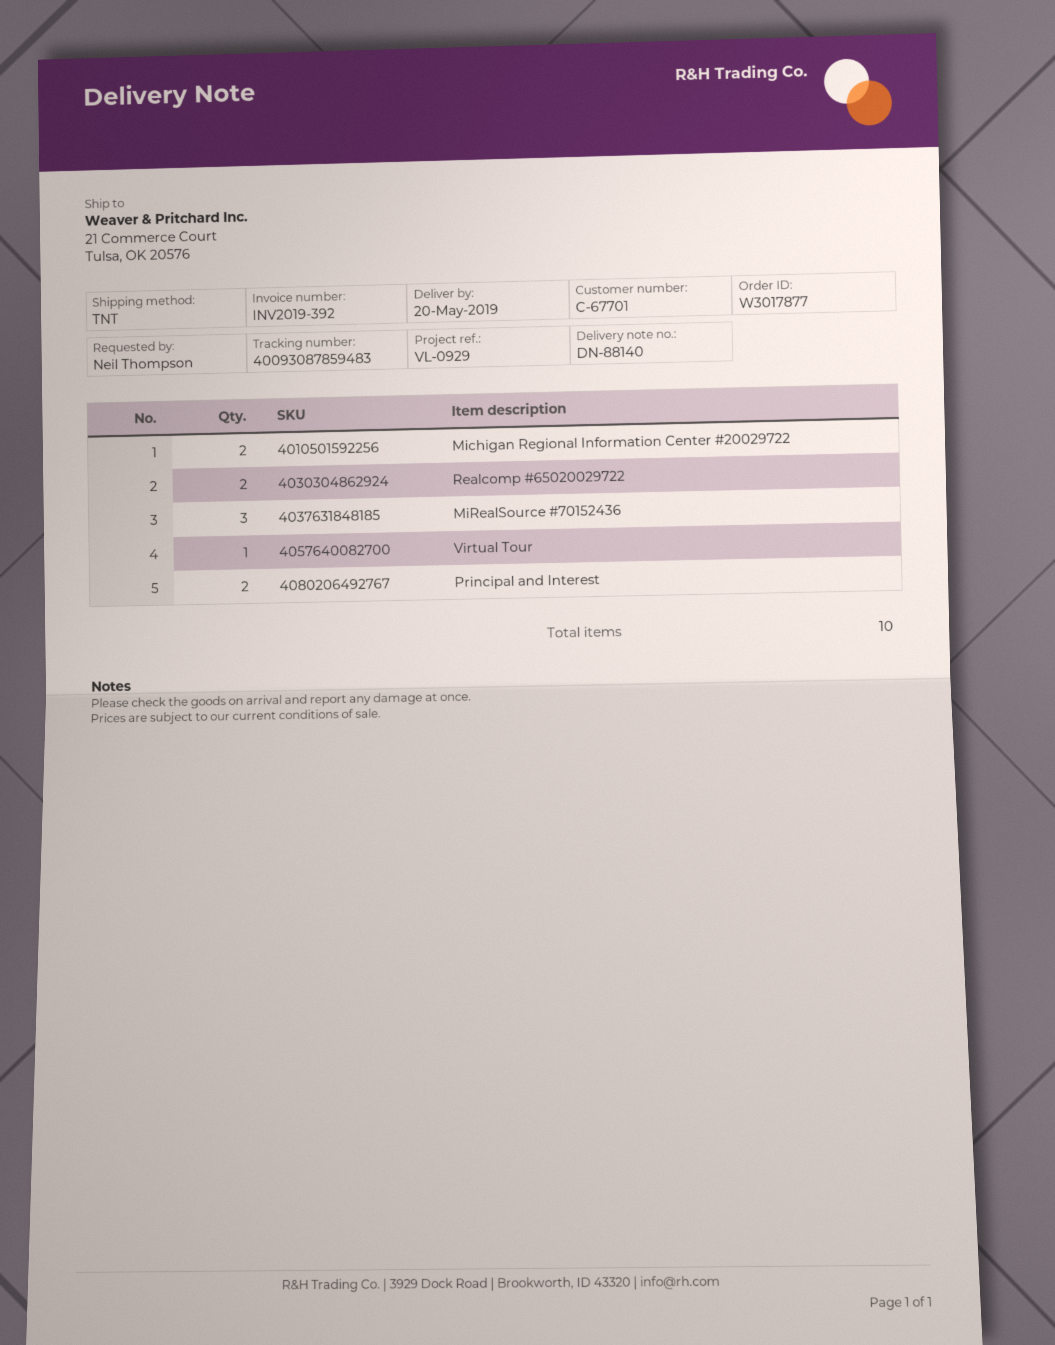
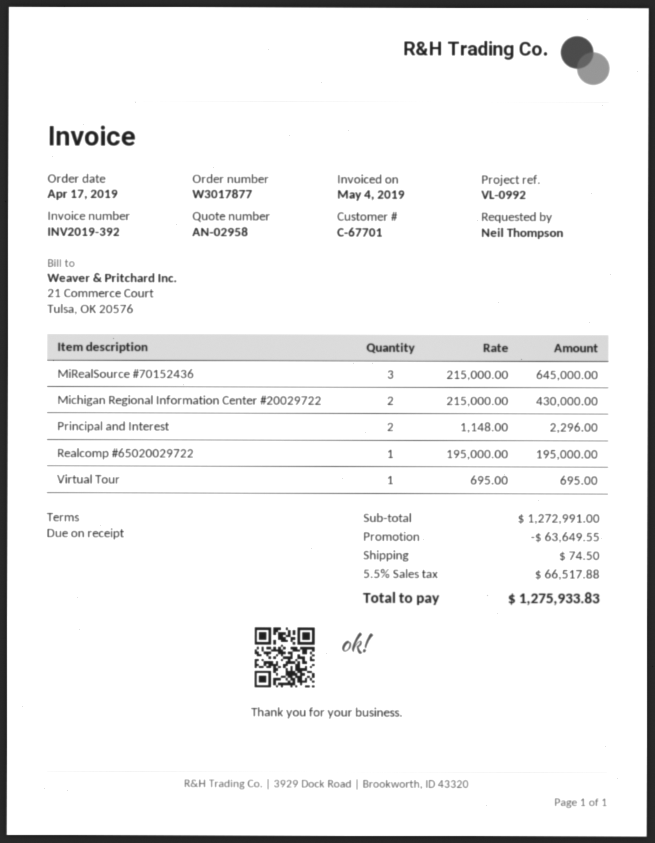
reference: VL-0929 -> VL-0992
Realcomp #65020029722: 2 -> 1

